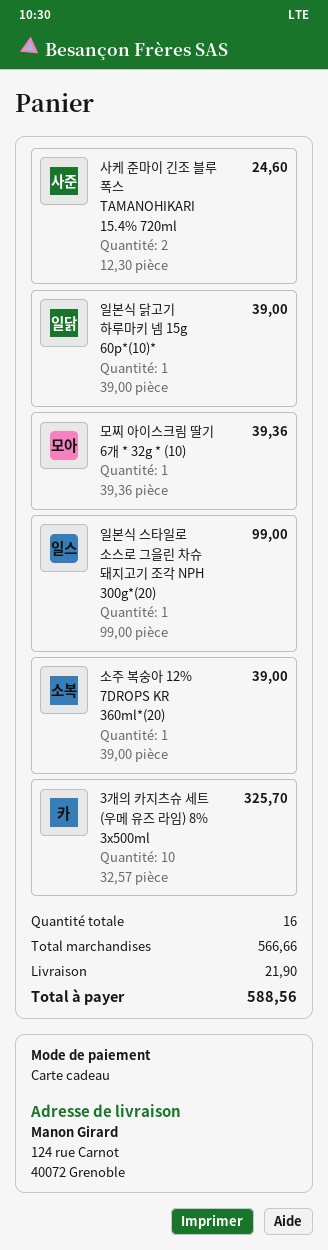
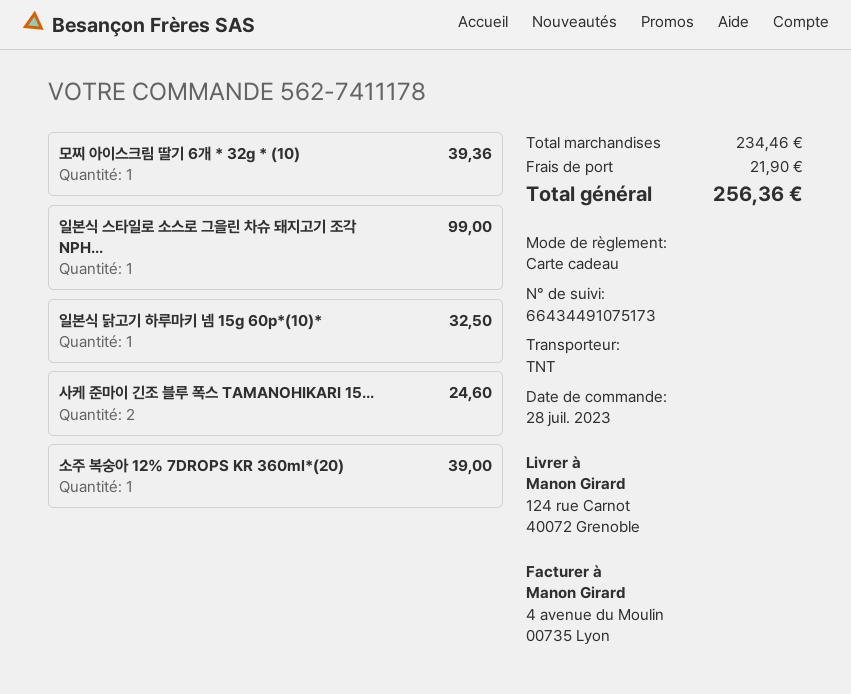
일본식 닭고기 하루마키 넴 15g 60p*(10)*: 1 for 39.00 -> 1 for 32.50
3개의 카지츠슈 세트 (우메 유즈 라임) 8% 3x500ml: 10 for 325.70 -> none
subtotal: 566.66 -> 234.46
total: 588.56 -> 256.36

